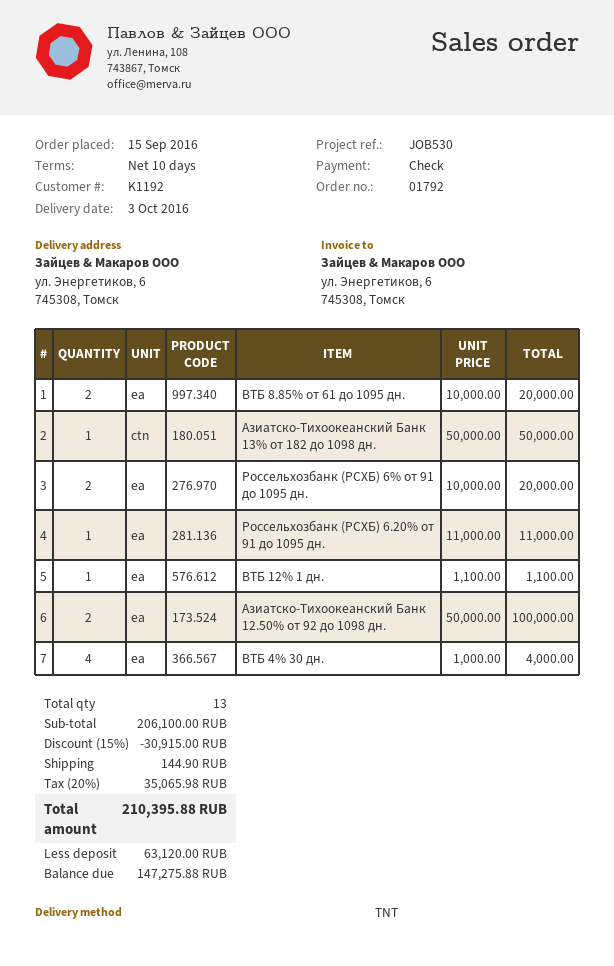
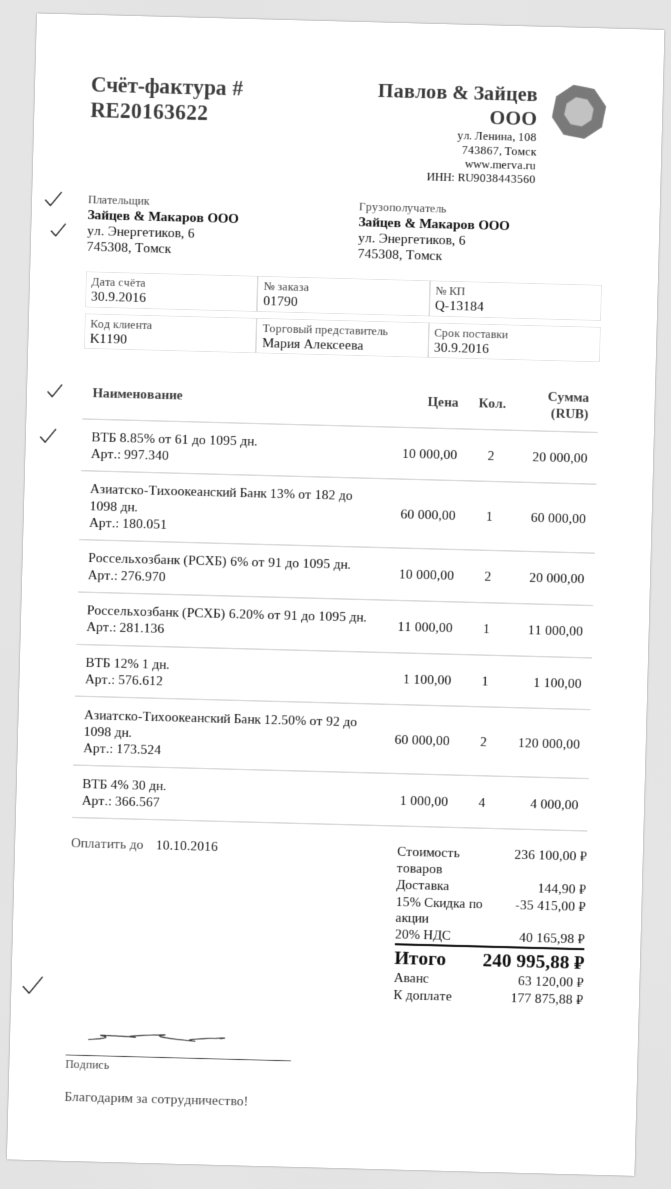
order number: 01792 -> 01790
delivery date: 2016-10-03 -> 2016-09-30
customer number: K1192 -> K1190
Азиатско-Тихоокеанский Банк 13% от 182 до 1098 дн.: 1 x 50000.00 = 50000.00 -> 1 x 60000.00 = 60000.00
Азиатско-Тихоокеанский Банк 12.50% от 92 до 1098 дн.: 2 x 50000.00 = 100000.00 -> 2 x 60000.00 = 120000.00
subtotal: 206100.00 -> 236100.00
discount: 15% = 30915.00 -> 15% = 35415.00
tax: 20% = 35065.98 -> 20% = 40165.98
total: 210395.88 -> 240995.88
balance: 147275.88 -> 177875.88

